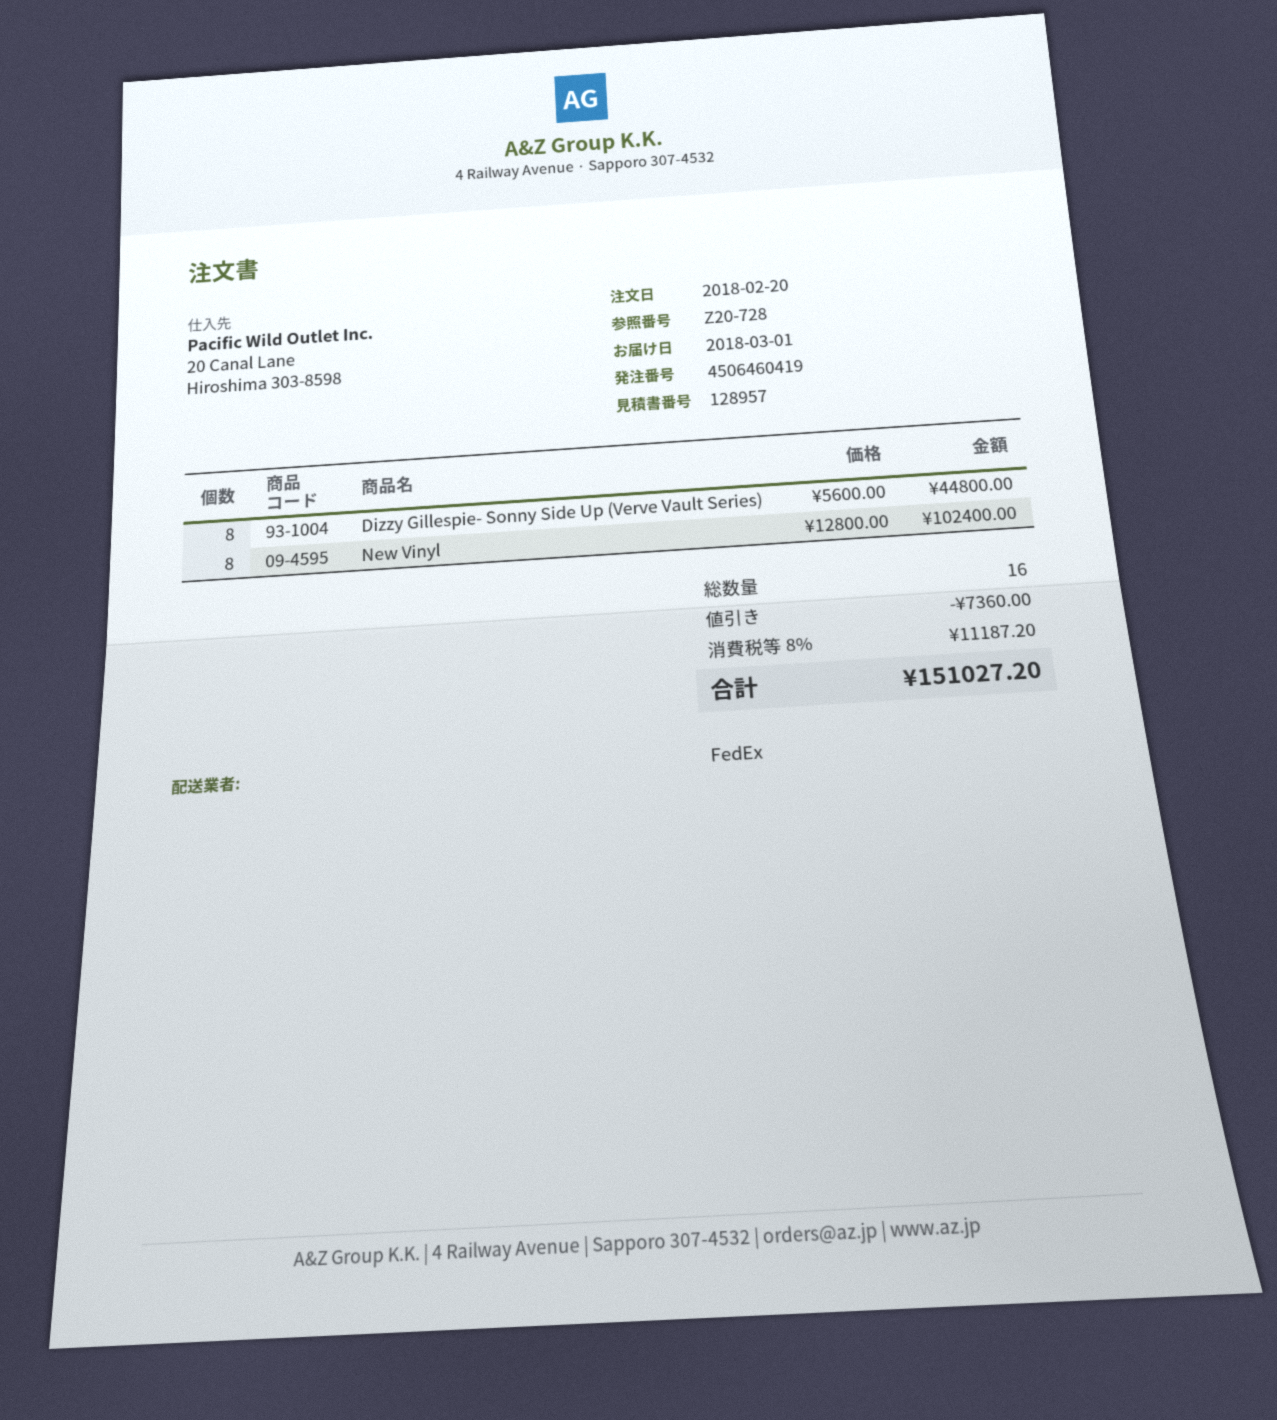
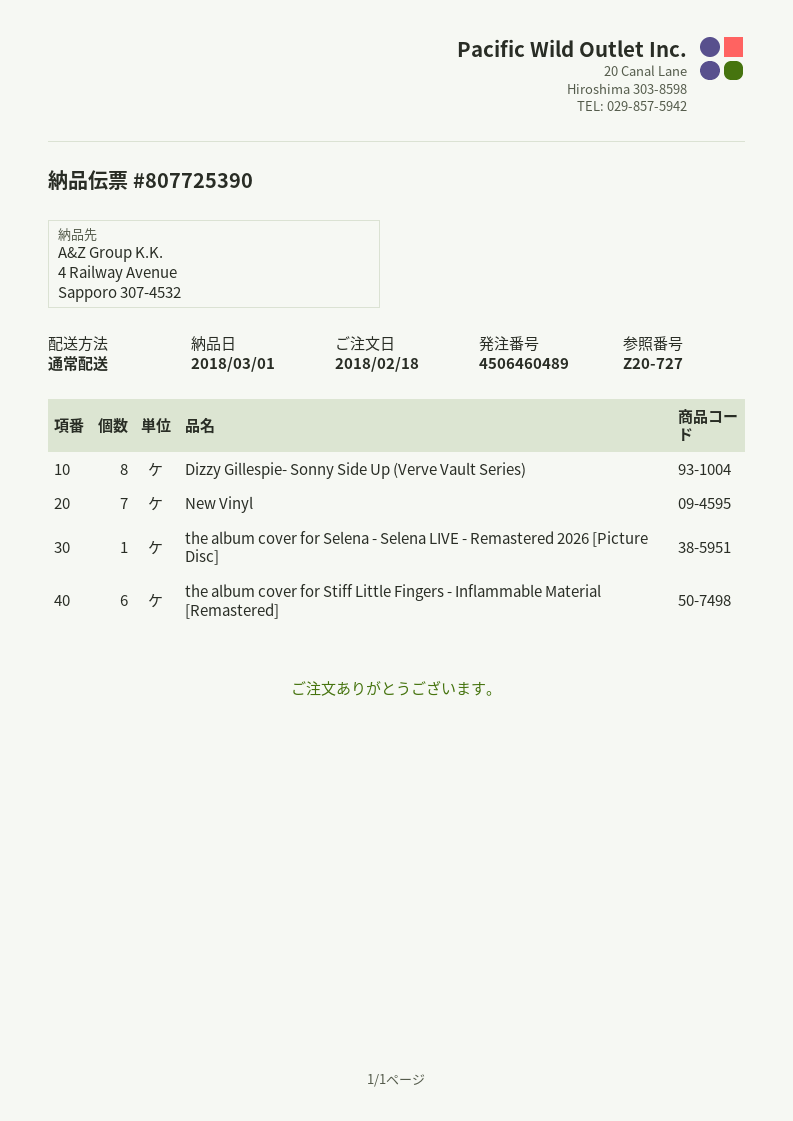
order number: 4506460419 -> 4506460489
order date: 2018-02-20 -> 2018-02-18
reference: Z20-728 -> Z20-727
shipping method: FedEx -> standard
New Vinyl: 8 -> 7
the album cover for Selena - Selena LIVE - Remastered 2026 [Picture Disc]: none -> 1
the album cover for Stiff Little Fingers - Inflammable Material [Remastered]: none -> 6

